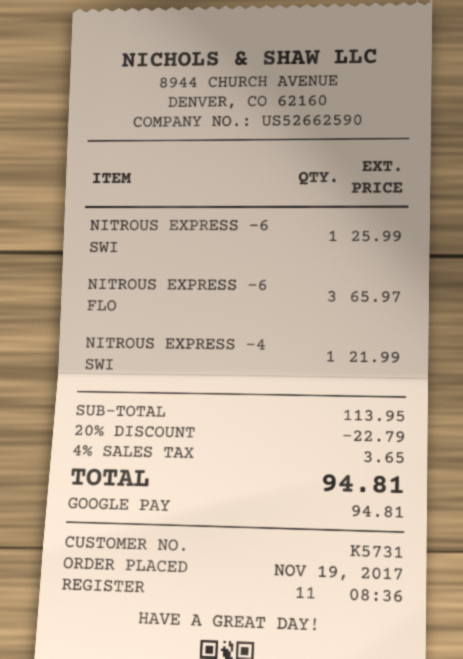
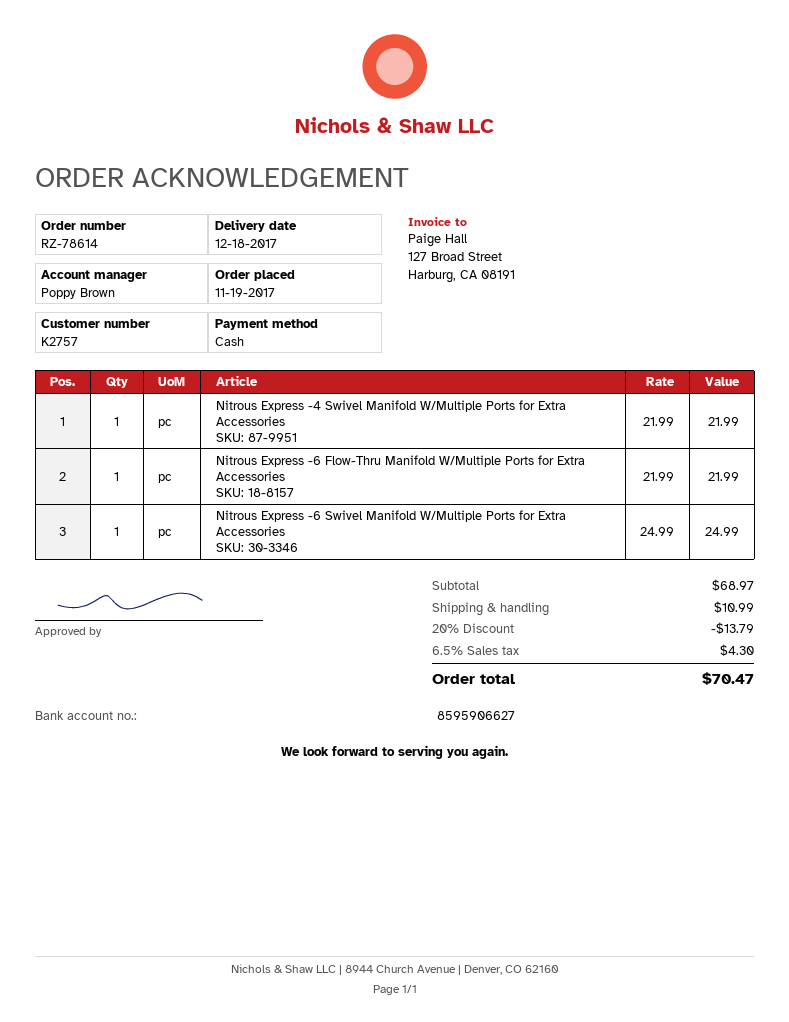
customer number: K5731 -> K2757
payment method: Google Pay -> cash
NITROUS EXPRESS -6 SWI: 1 for 25.99 -> 1 for 24.99
NITROUS EXPRESS -6 FLO: 3 for 65.97 -> 1 for 21.99
subtotal: 113.95 -> 68.97
discount: 20% = 22.79 -> 20% = 13.79
shipping: none -> 10.99
tax: 4% = 3.65 -> 6.5% = 4.30
total: 94.81 -> 70.47

